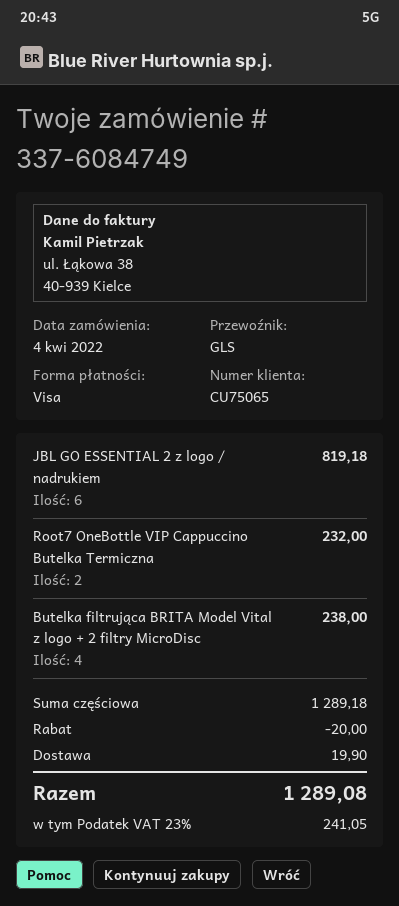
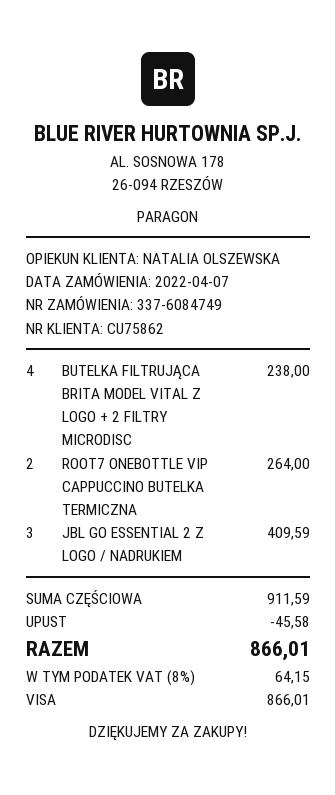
order date: 2022-04-04 -> 2022-04-07
customer number: CU75065 -> CU75862
JBL GO ESSENTIAL 2 z logo / nadrukiem: 6 for 819.18 -> 3 for 409.59
Root7 OneBottle VIP Cappuccino Butelka Termiczna: 2 for 232.00 -> 2 for 264.00
subtotal: 1289.18 -> 911.59
discount: 20.00 -> 45.58
shipping: 19.90 -> none
tax: 23% = 241.05 -> 8% = 64.15
total: 1289.08 -> 866.01

